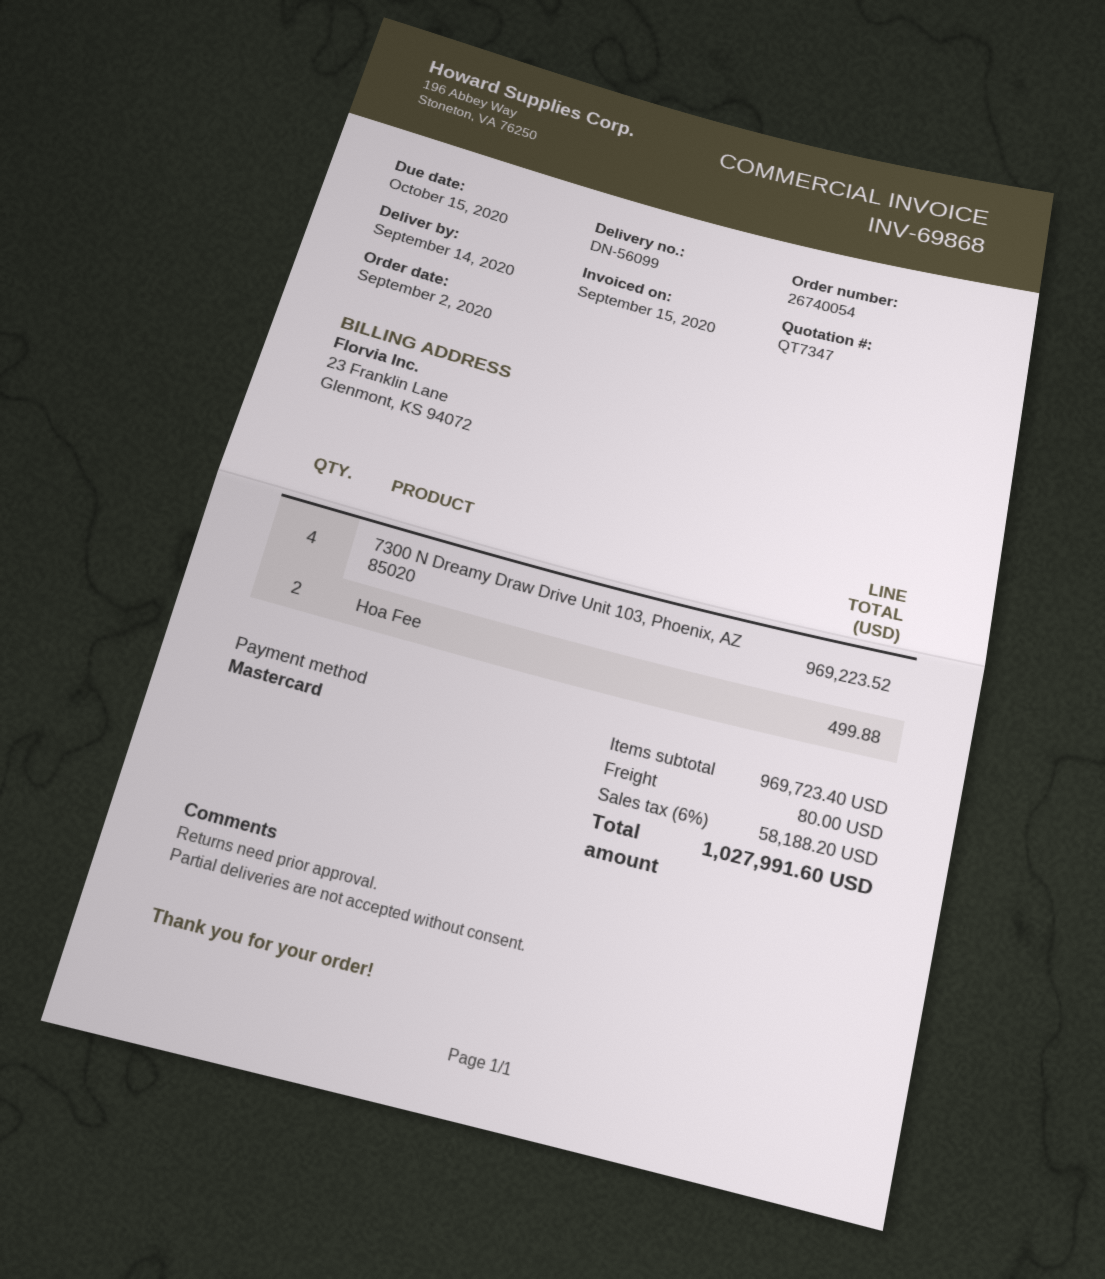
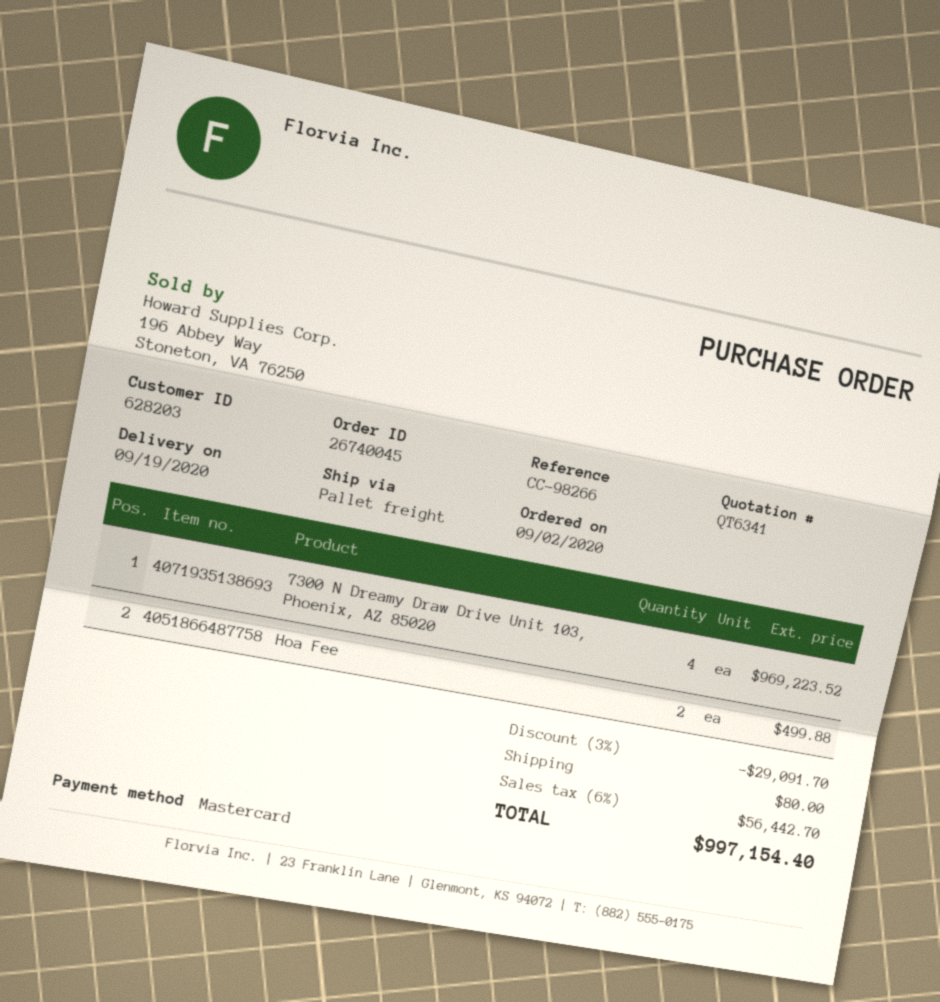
quote number: QT7347 -> QT6341
order number: 26740054 -> 26740045
delivery date: 2020-09-14 -> 2020-09-19
discount: none -> 3% = 29091.70
tax: 6% = 58188.20 -> 6% = 56442.70
total: 1027991.60 -> 997154.40

